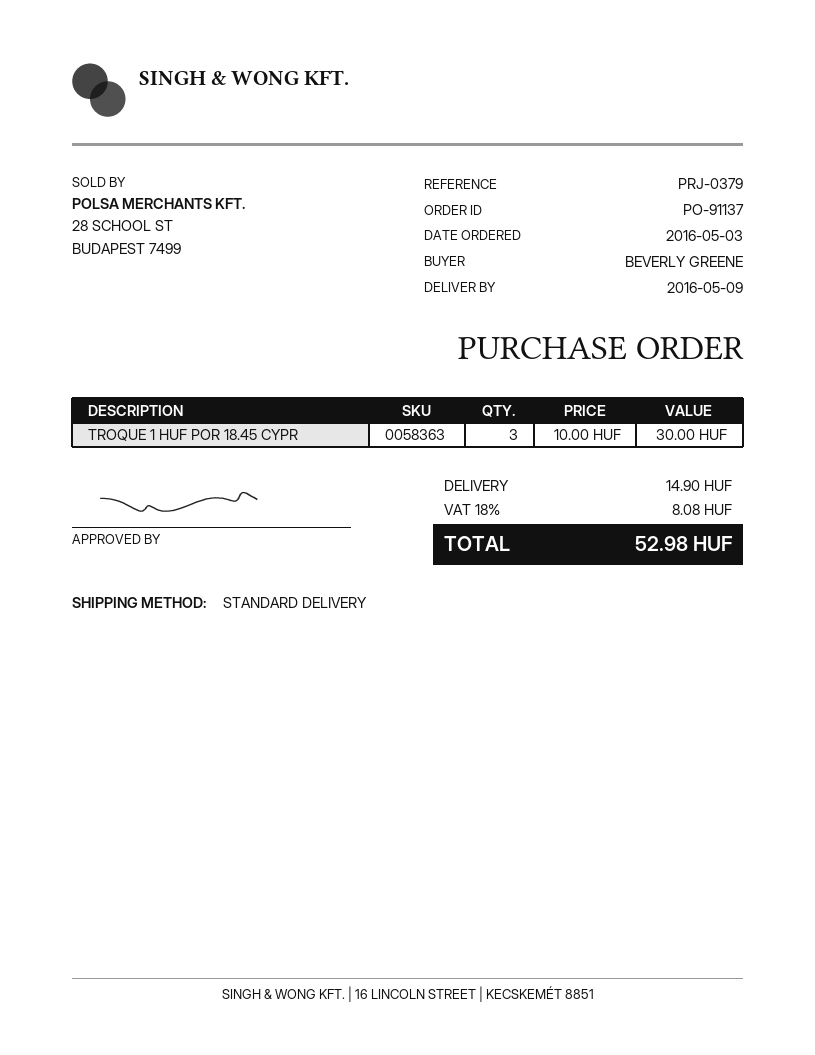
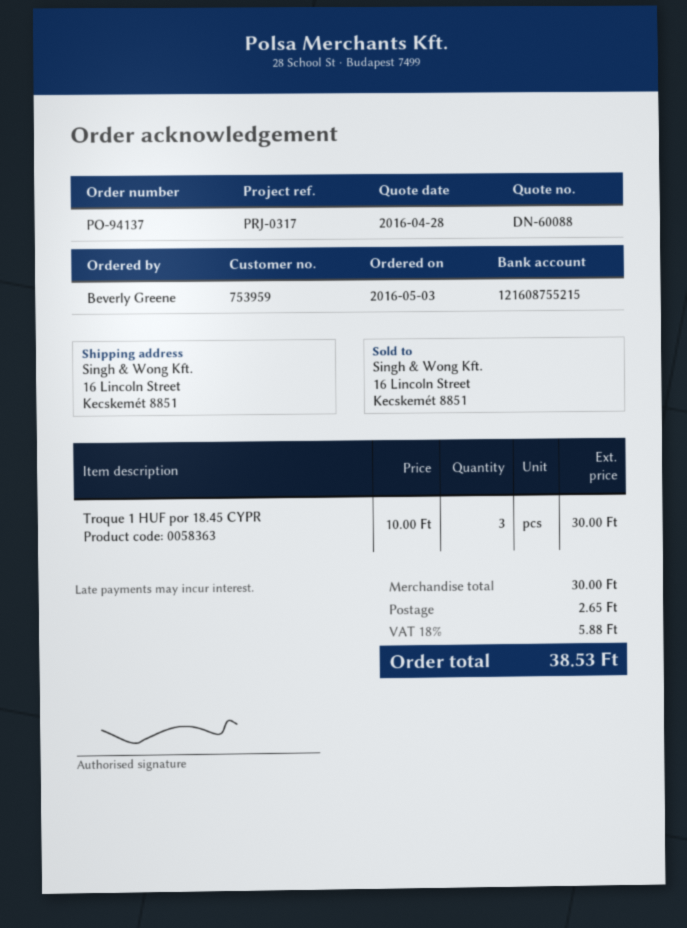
order number: PO-91137 -> PO-94137
reference: PRJ-0379 -> PRJ-0317
shipping: 14.90 -> 2.65
tax: 18% = 8.08 -> 18% = 5.88
total: 52.98 -> 38.53

